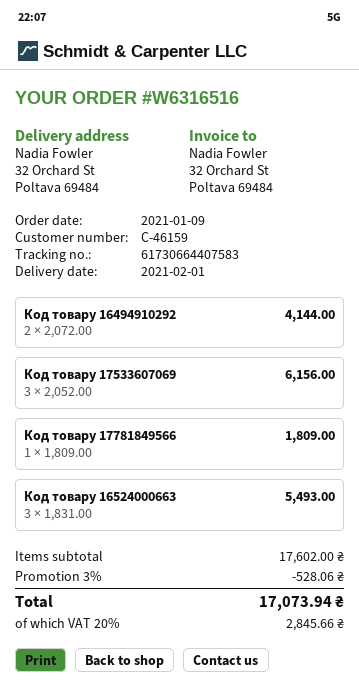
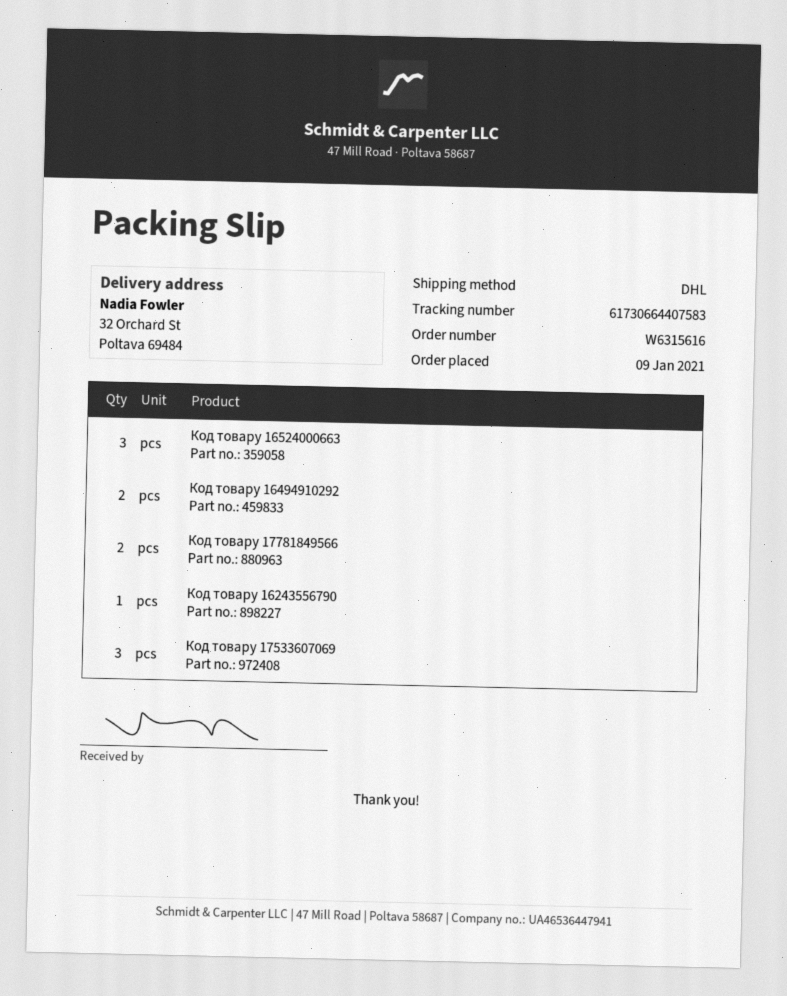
order number: W6316516 -> W6315616
Код товару 17781849566: 1 -> 2
Код товару 16243556790: none -> 1

